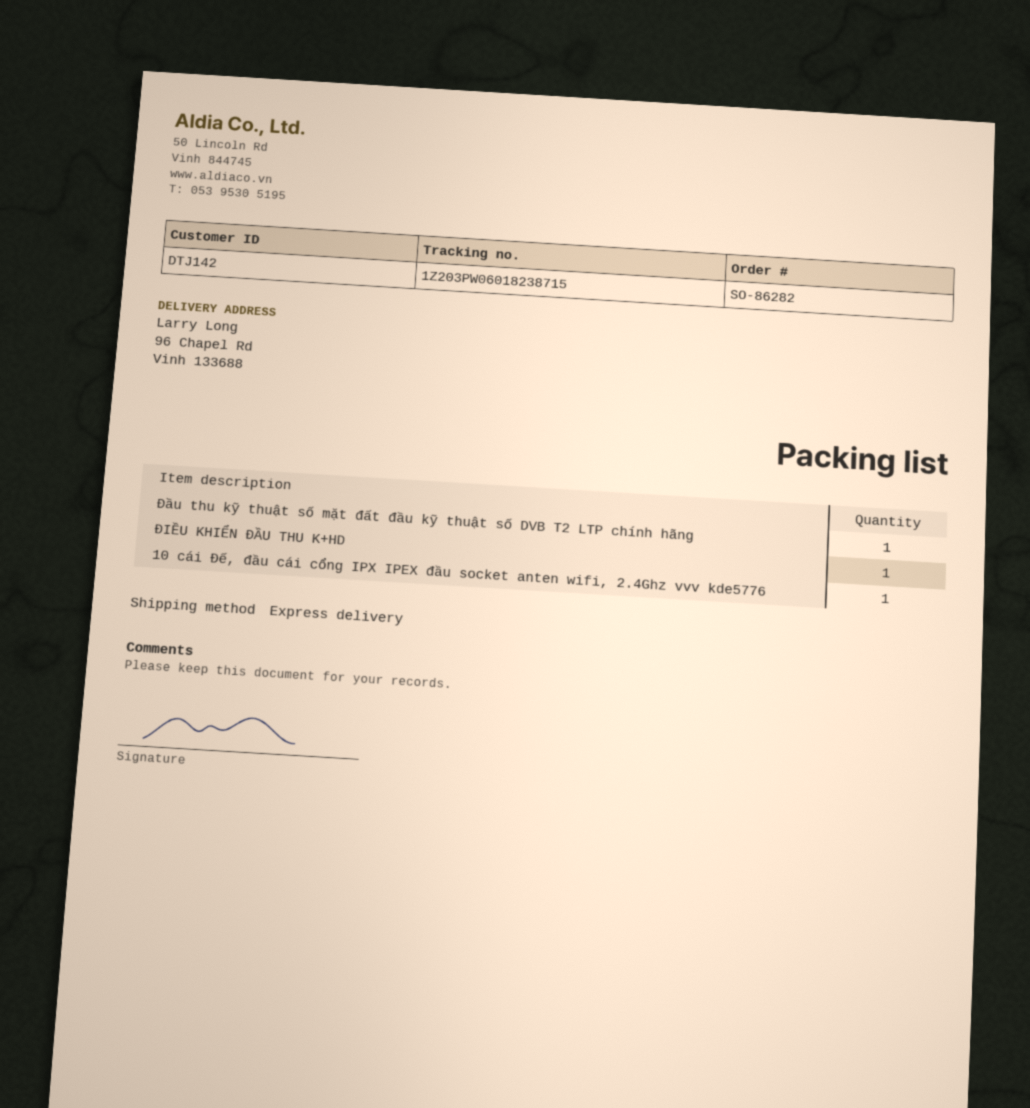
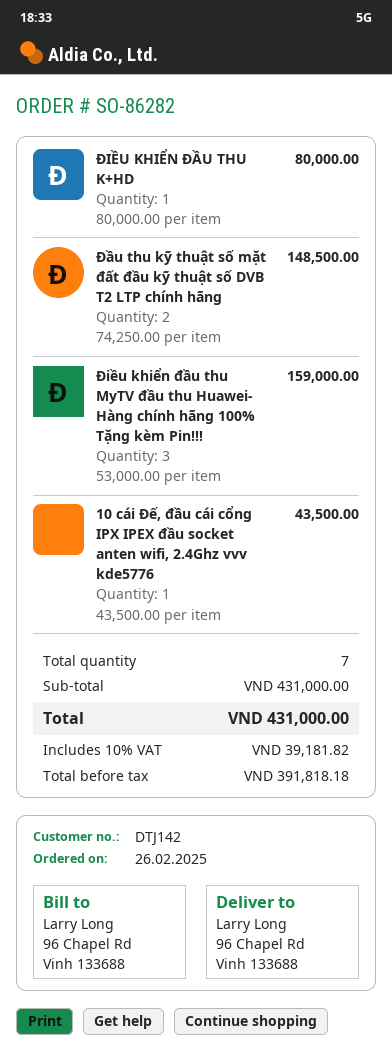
Đầu thu kỹ thuật số mặt đất đầu kỹ thuật số DVB T2 LTP chính hãng: 1 -> 2
Điều khiển đầu thu MyTV đầu thu Huawei- Hàng chính hãng 100% Tặng kèm Pin!!!: none -> 3

